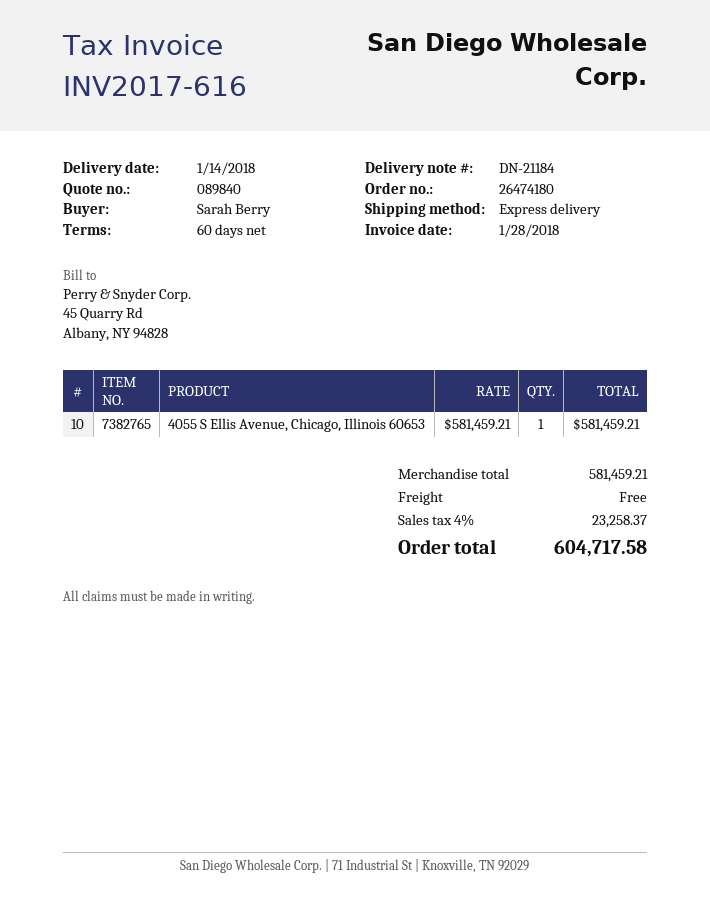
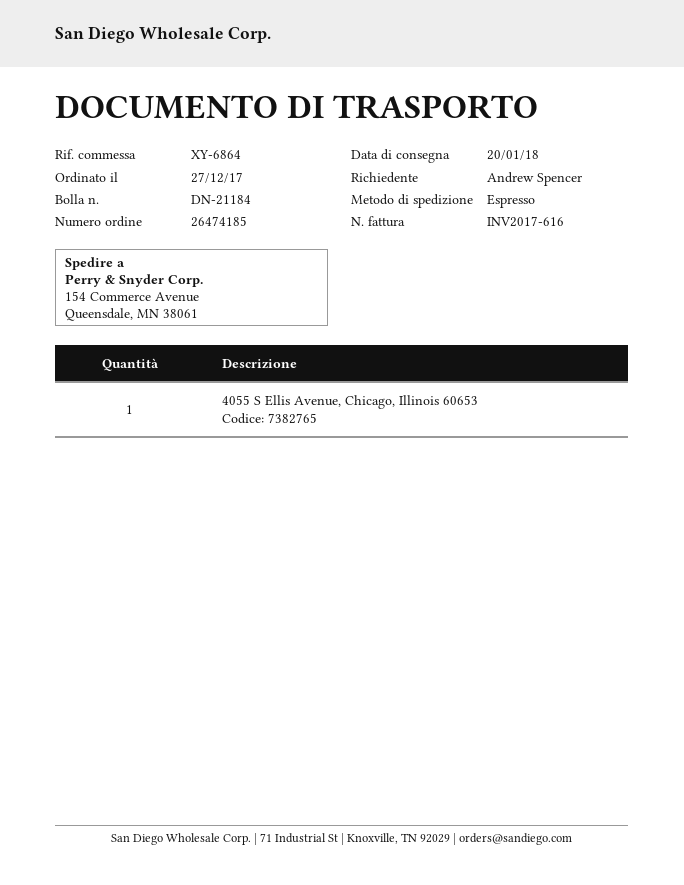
order number: 26474180 -> 26474185
delivery date: 2018-01-14 -> 2018-01-20
ordered by: Sarah Berry -> Andrew Spencer

